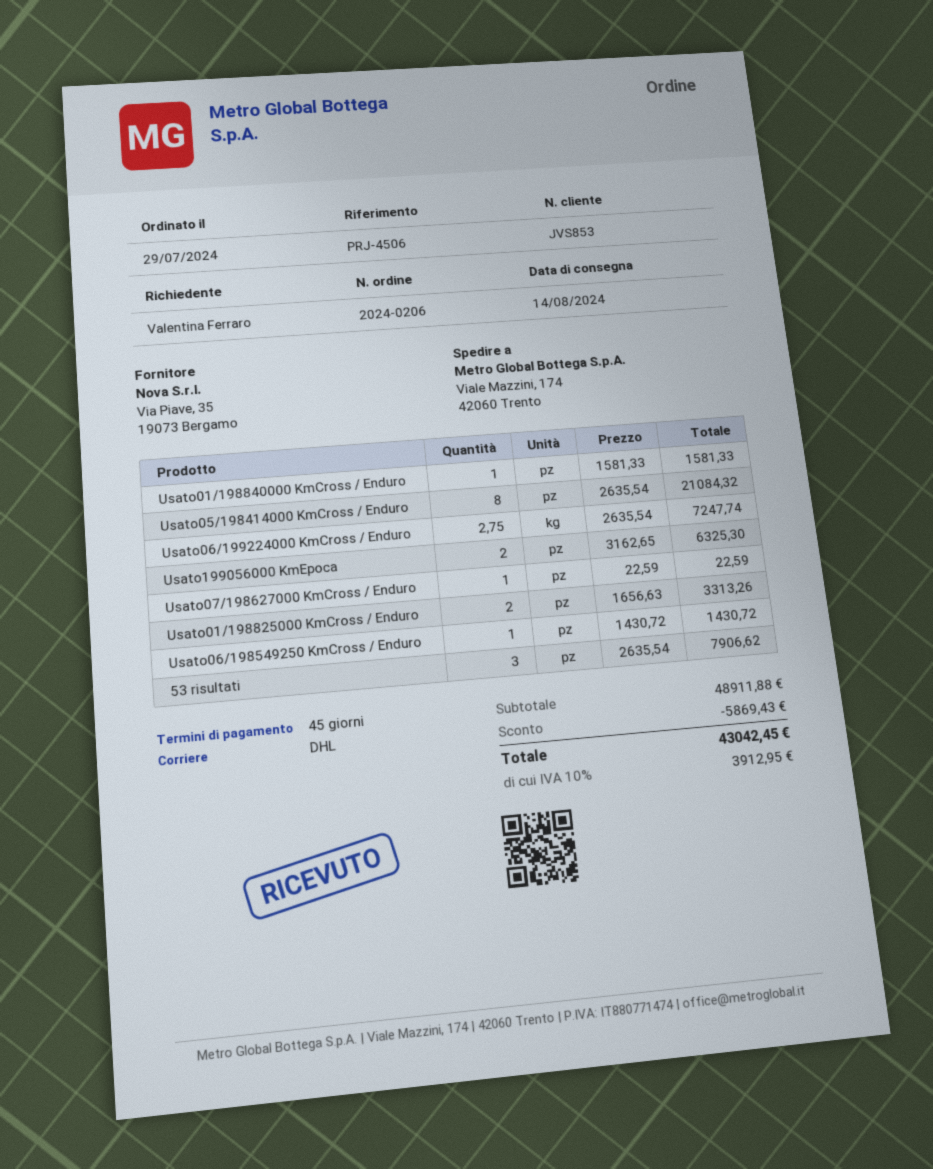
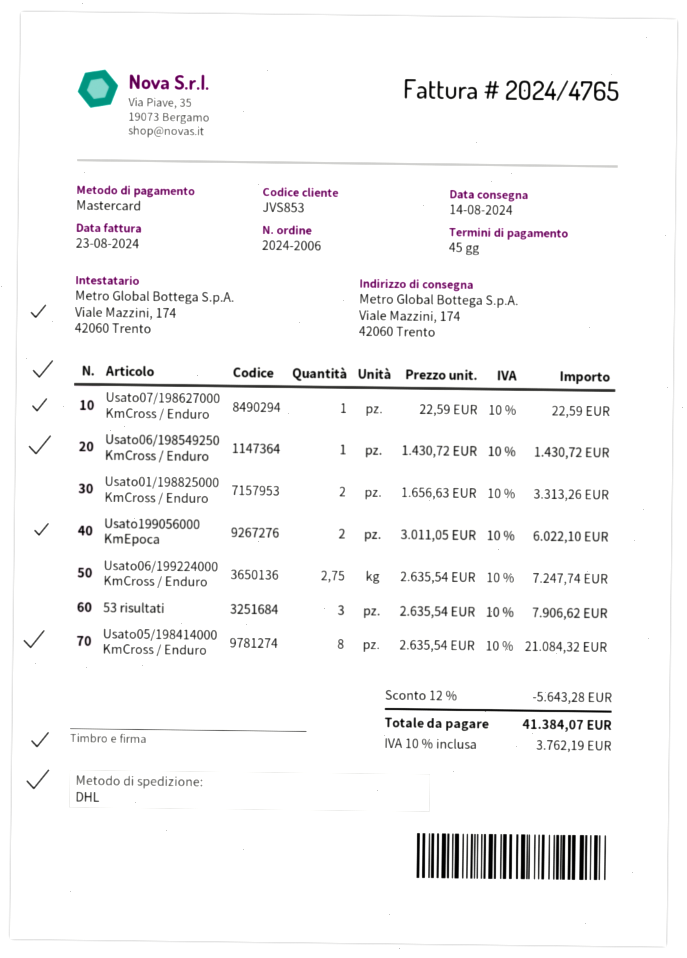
order number: 2024-0206 -> 2024-2006
Usato01/198840000 KmCross / Enduro: 1 x 1581.33 = 1581.33 -> none
Usato199056000 KmEpoca: 2 x 3162.65 = 6325.30 -> 2 x 3011.05 = 6022.10
discount: 5869.43 -> 5643.28
tax: 10% = 3912.95 -> 10% = 3762.19
total: 43042.45 -> 41384.07

